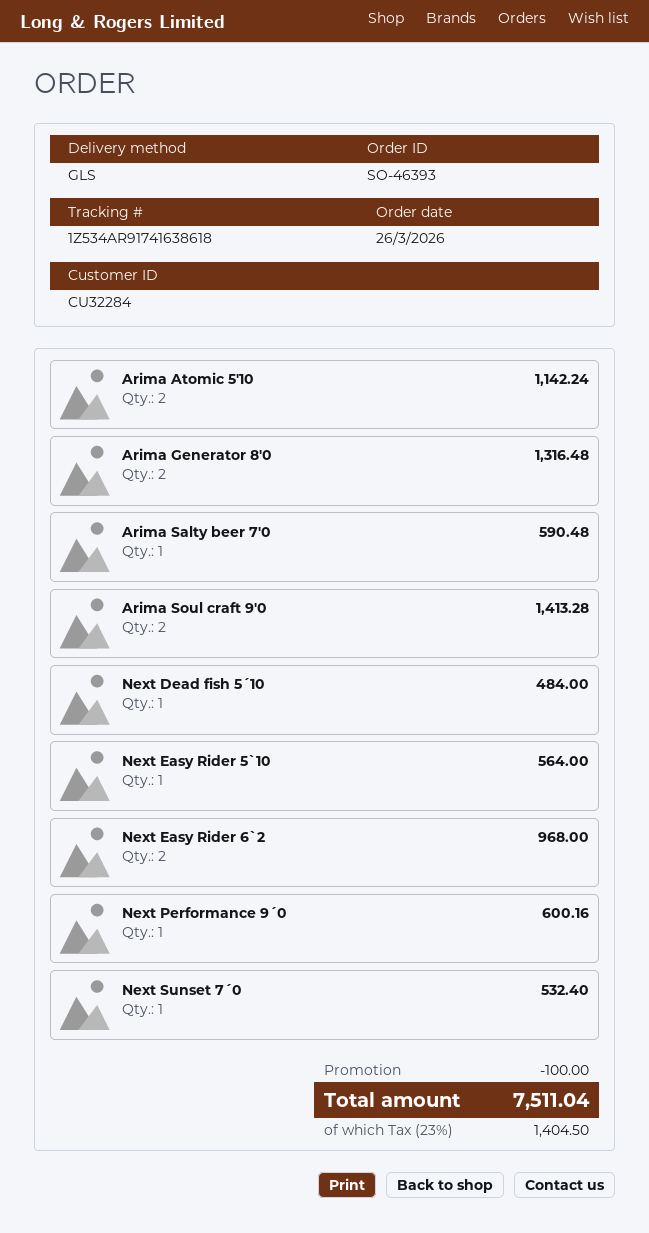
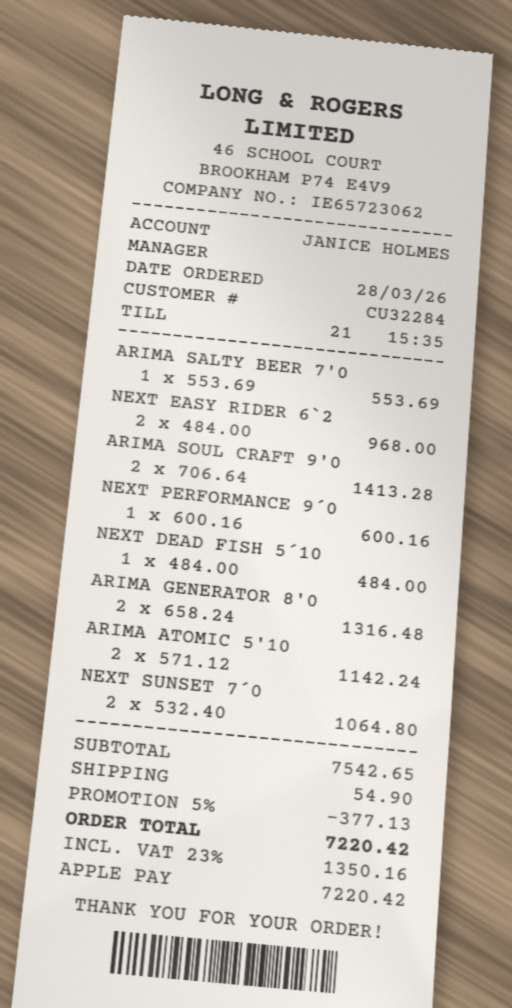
order date: 2026-03-26 -> 2026-03-28
Arima Salty beer 7'0: 1 for 590.48 -> 1 for 553.69
Next Easy Rider 5`10: 1 for 564.00 -> none
Next Sunset 7´0: 1 for 532.40 -> 2 for 1064.80
discount: 100.00 -> 377.13
shipping: none -> 54.90
tax: 23% = 1404.50 -> 23% = 1350.16
total: 7511.04 -> 7220.42

